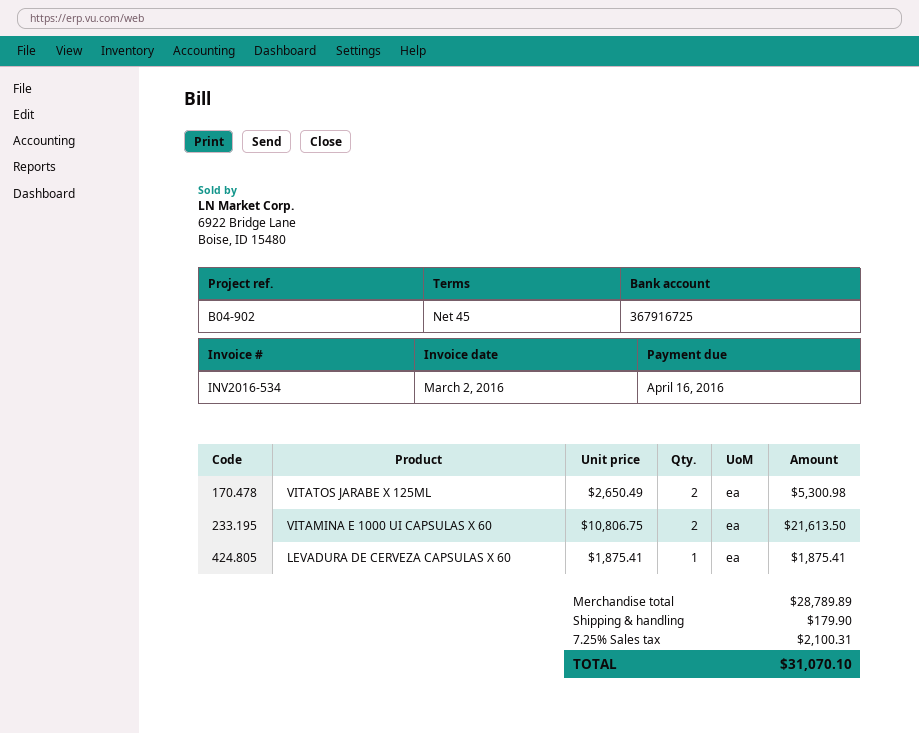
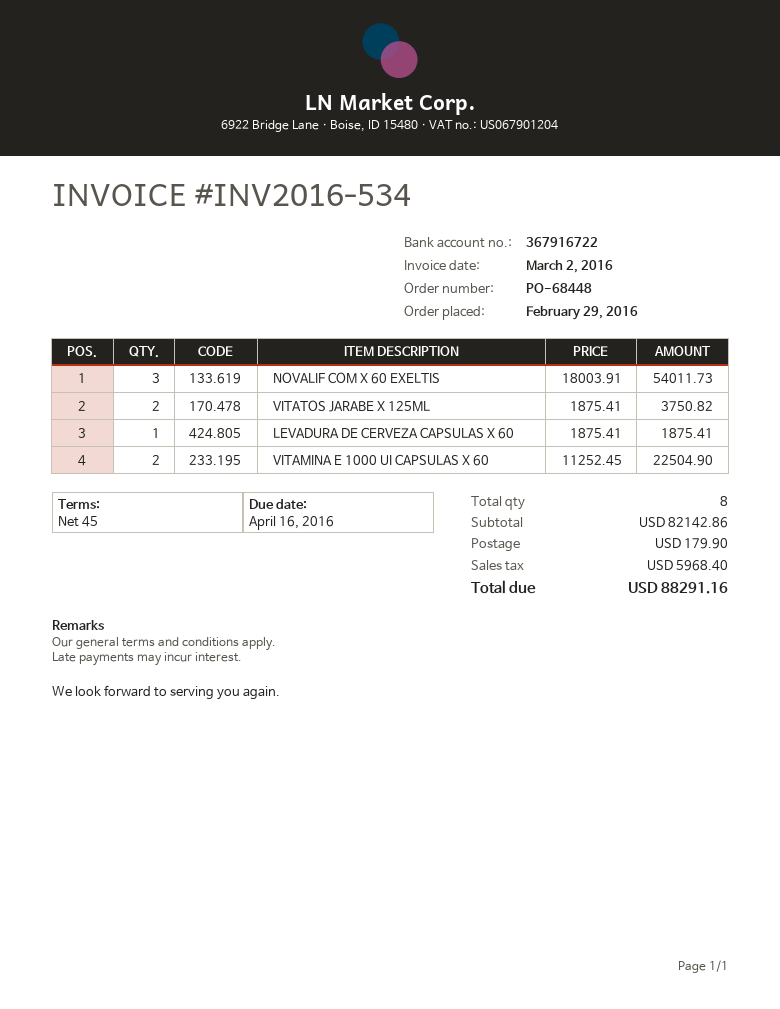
bank account: 367916725 -> 367916722
VITATOS JARABE X 125ML: 2 x 2650.49 = 5300.98 -> 2 x 1875.41 = 3750.82
VITAMINA E 1000 UI CAPSULAS X 60: 2 x 10806.75 = 21613.50 -> 2 x 11252.45 = 22504.90
NOVALIF COM X 60 EXELTIS: none -> 3 x 18003.91 = 54011.73
subtotal: 28789.89 -> 82142.86
tax: 2100.31 -> 5968.40
total: 31070.10 -> 88291.16

